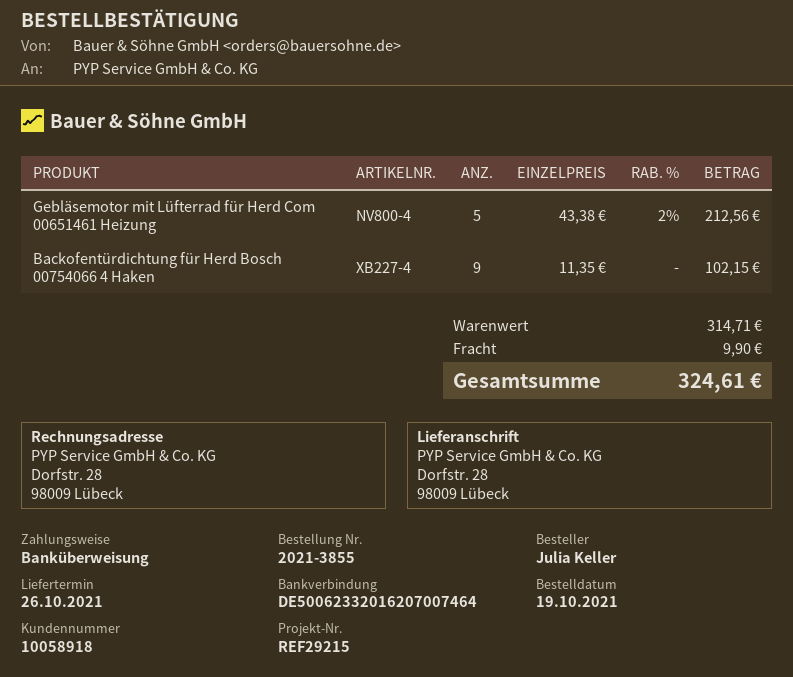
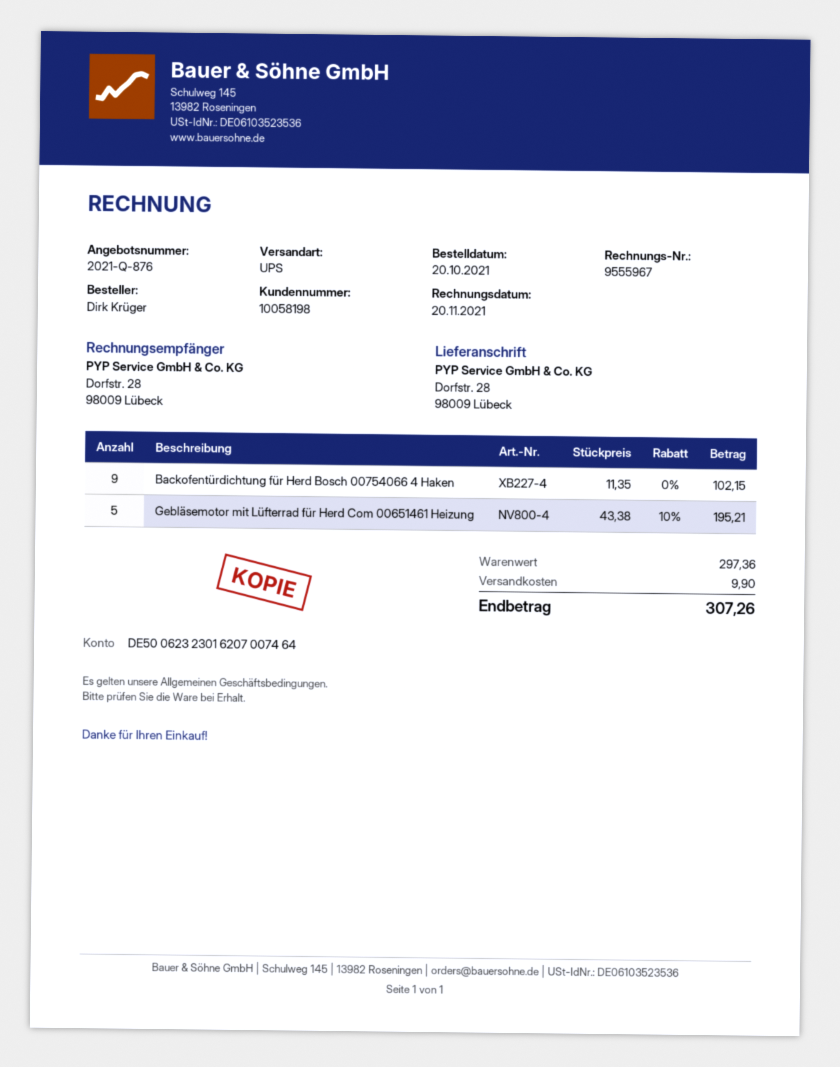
order date: 2021-10-19 -> 2021-10-20
customer number: 10058918 -> 10058198
ordered by: Julia Keller -> Dirk Krüger
bank account: DE50062332016207007464 -> DE50062323016207007464
Gebläsemotor mit Lüfterrad für Herd Com 00651461 Heizung: 5 x 43.38 - 2% = 212.56 -> 5 x 43.38 - 10% = 195.21
subtotal: 314.71 -> 297.36
total: 324.61 -> 307.26

